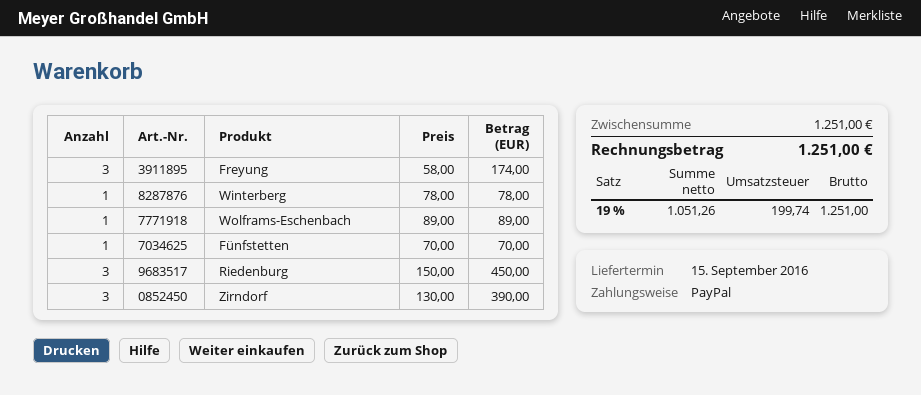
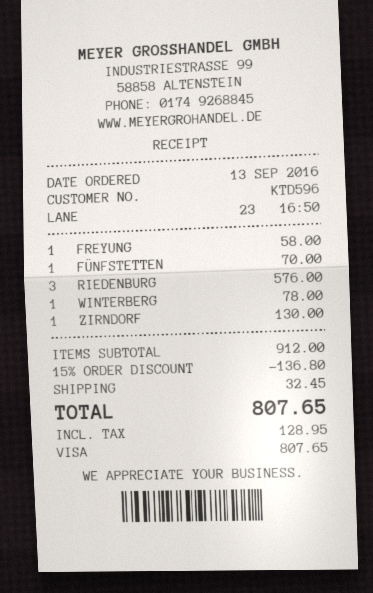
payment method: PayPal -> Visa
Freyung: 3 for 174.00 -> 1 for 58.00
Wolframs-Eschenbach: 1 for 89.00 -> none
Riedenburg: 3 for 450.00 -> 3 for 576.00
Zirndorf: 3 for 390.00 -> 1 for 130.00
subtotal: 1251.00 -> 912.00
discount: none -> 15% = 136.80
shipping: none -> 32.45
tax: 199.74 -> 128.95
total: 1251.00 -> 807.65

